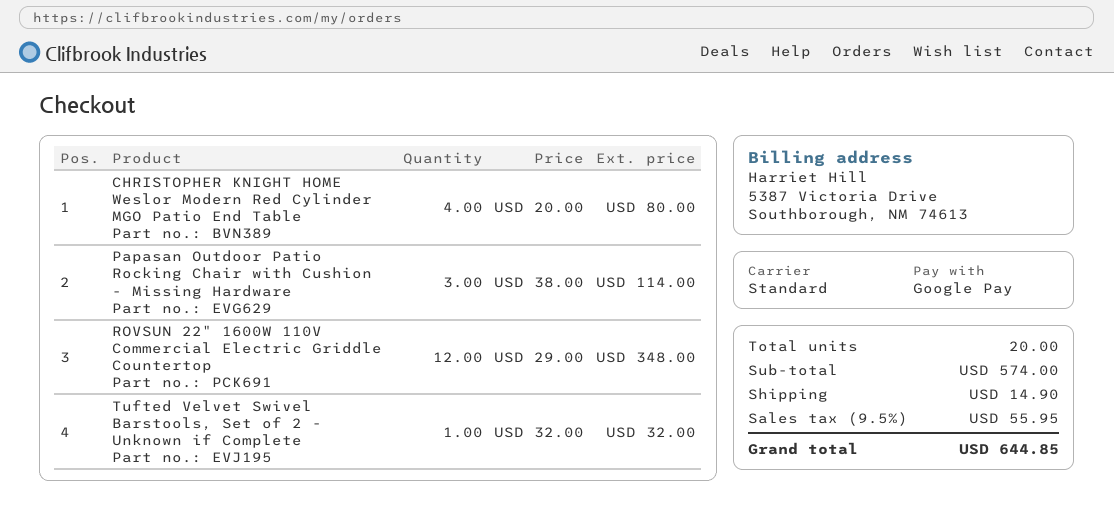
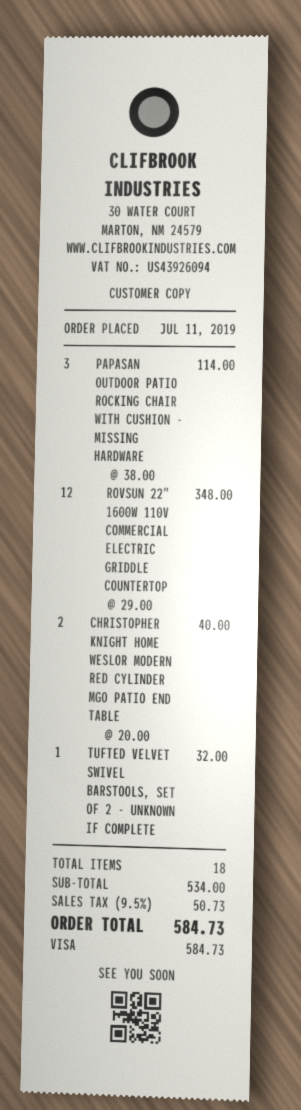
payment method: Google Pay -> Visa
CHRISTOPHER KNIGHT HOME Weslor Modern Red Cylinder MGO Patio End Table: 4 x 20.00 = 80.00 -> 2 x 20.00 = 40.00
total quantity: 20 -> 18
subtotal: 574.00 -> 534.00
shipping: 14.90 -> none
tax: 9.5% = 55.95 -> 9.5% = 50.73
total: 644.85 -> 584.73

